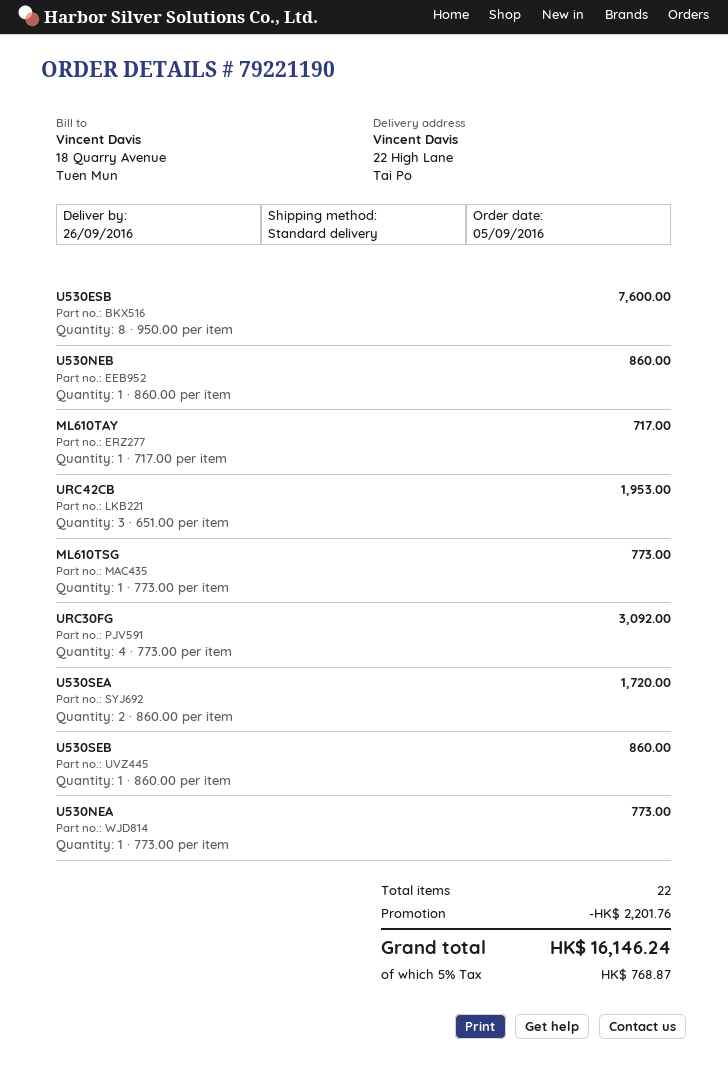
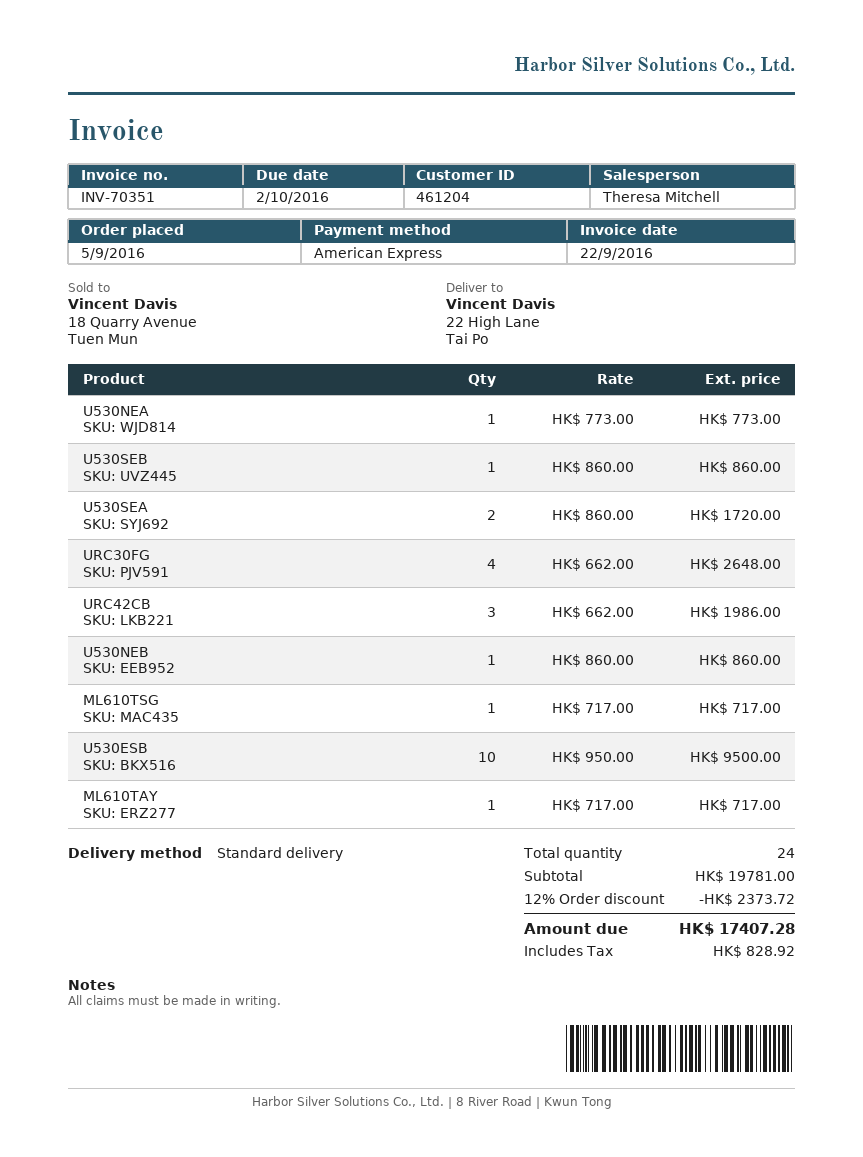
U530ESB: 8 x 950.00 = 7600.00 -> 10 x 950.00 = 9500.00
URC42CB: 3 x 651.00 = 1953.00 -> 3 x 662.00 = 1986.00
ML610TSG: 1 x 773.00 = 773.00 -> 1 x 717.00 = 717.00
URC30FG: 4 x 773.00 = 3092.00 -> 4 x 662.00 = 2648.00
total quantity: 22 -> 24
discount: 2201.76 -> 2373.72
tax: 768.87 -> 828.92
total: 16146.24 -> 17407.28

